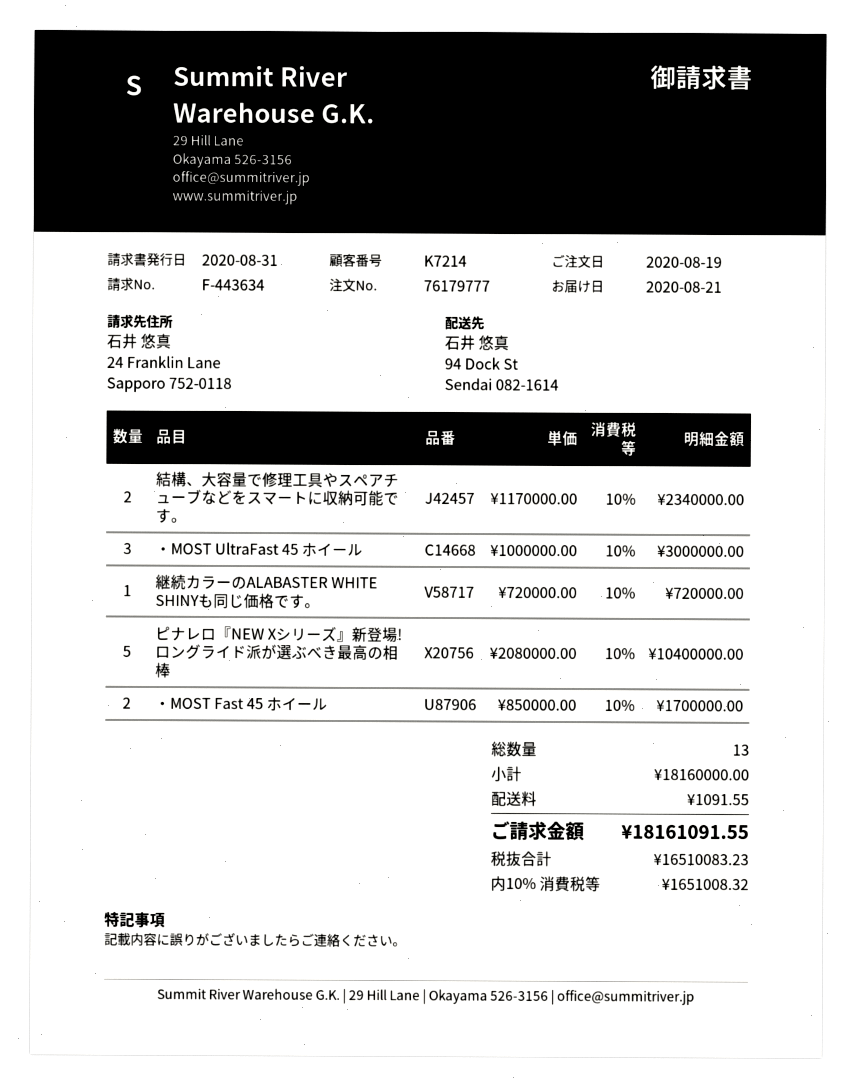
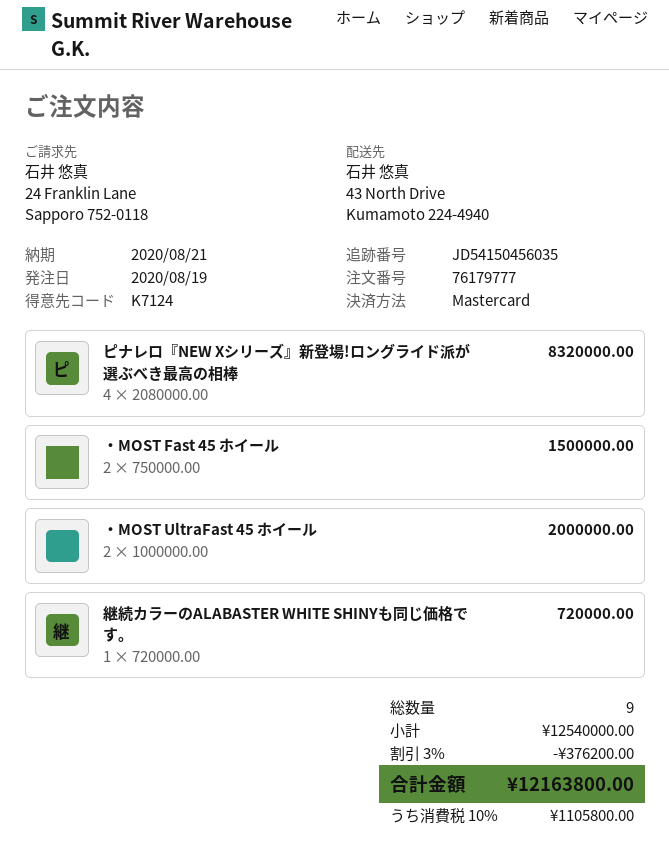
customer number: K7214 -> K7124
ship to: 94 Dock St, Sendai 082-1614 -> 43 North Drive, Kumamoto 224-4940
結構、大容量で修理工具やスペアチューブなどをスマートに収納可能です。: 2 x 1170000.00 = 2340000.00 -> none
・MOST UltraFast 45 ホイール: 3 x 1000000.00 = 3000000.00 -> 2 x 1000000.00 = 2000000.00
ピナレロ『NEW Xシリーズ』新登場!ロングライド派が選ぶべき最高の相棒: 5 x 2080000.00 = 10400000.00 -> 4 x 2080000.00 = 8320000.00
・MOST Fast 45 ホイール: 2 x 850000.00 = 1700000.00 -> 2 x 750000.00 = 1500000.00
total quantity: 13 -> 9
subtotal: 18160000.00 -> 12540000.00
discount: none -> 3% = 376200.00
shipping: 1091.55 -> none
tax: 10% = 1651008.32 -> 10% = 1105800.00
total: 18161091.55 -> 12163800.00

